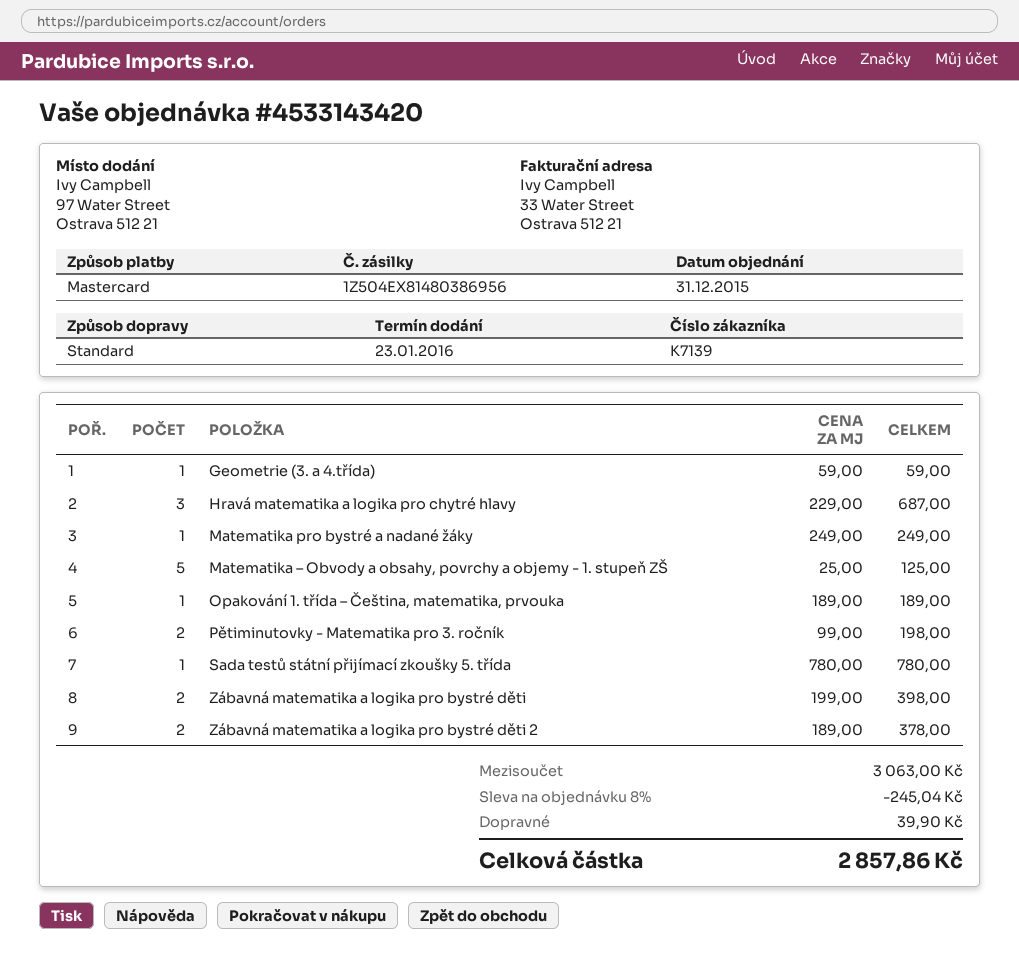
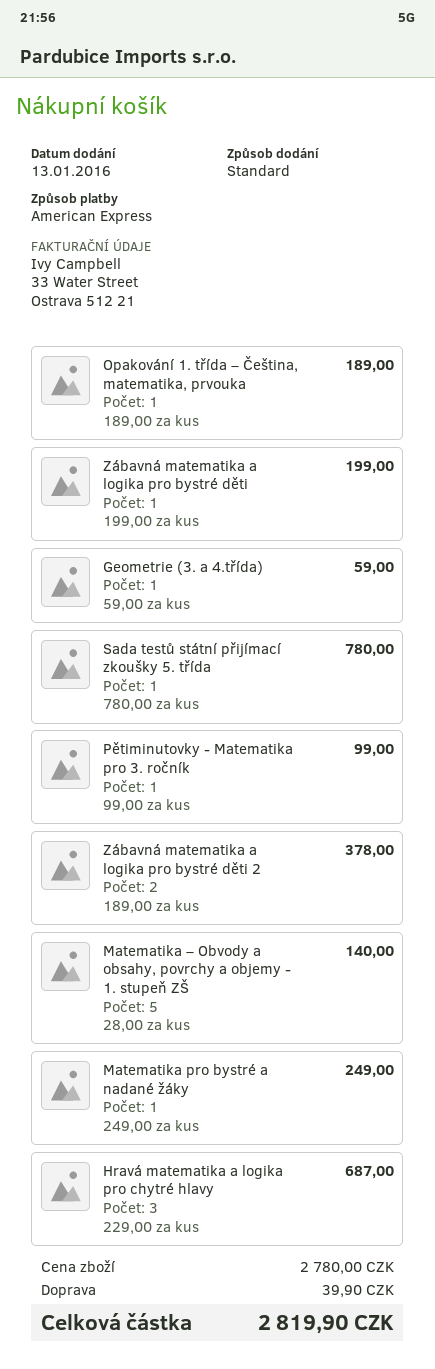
delivery date: 2016-01-23 -> 2016-01-13
payment method: Mastercard -> American Express
Matematika – Obvody a obsahy, povrchy a objemy - 1. stupeň ZŠ: 5 x 25.00 = 125.00 -> 5 x 28.00 = 140.00
Pětiminutovky - Matematika pro 3. ročník: 2 x 99.00 = 198.00 -> 1 x 99.00 = 99.00
Zábavná matematika a logika pro bystré děti: 2 x 199.00 = 398.00 -> 1 x 199.00 = 199.00
subtotal: 3063.00 -> 2780.00
discount: 8% = 245.04 -> none
total: 2857.86 -> 2819.90

